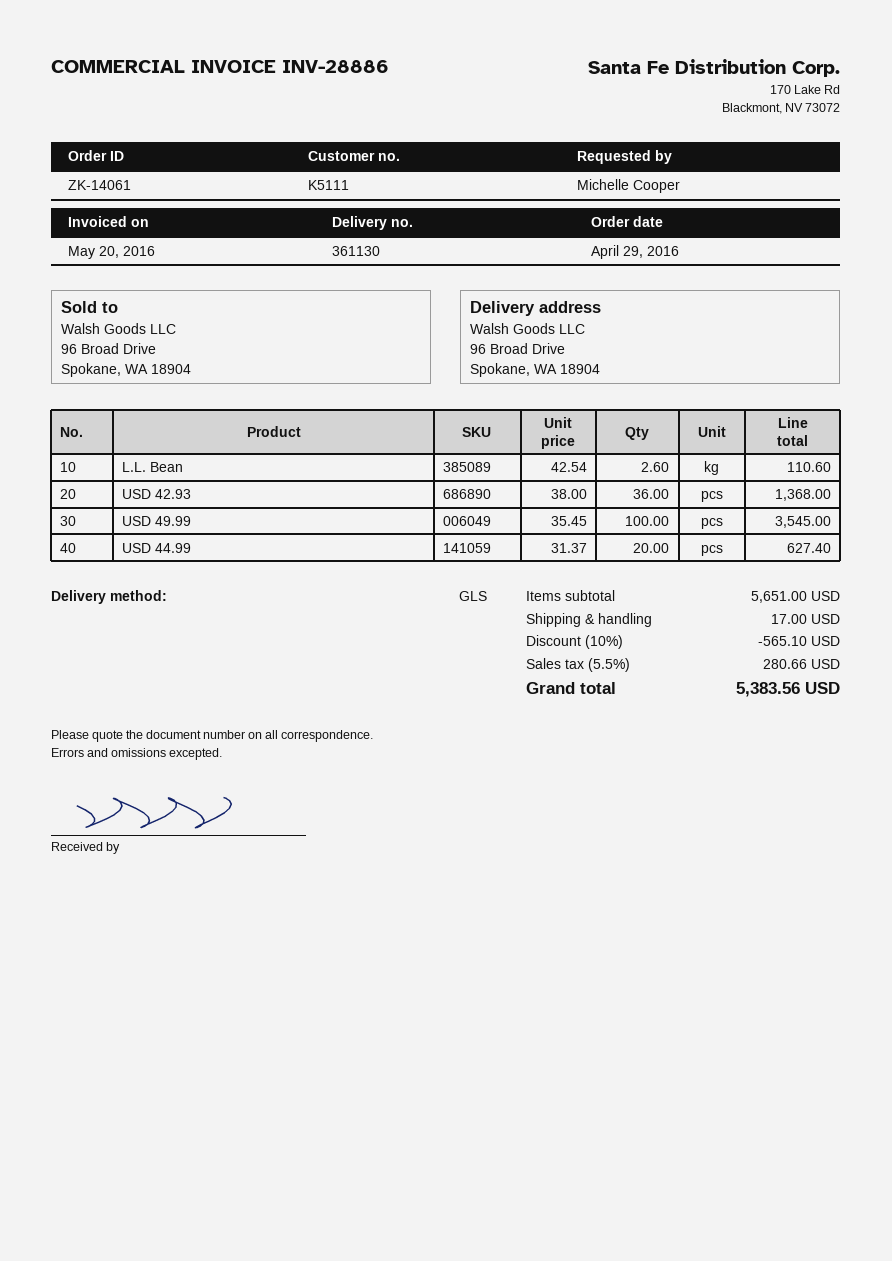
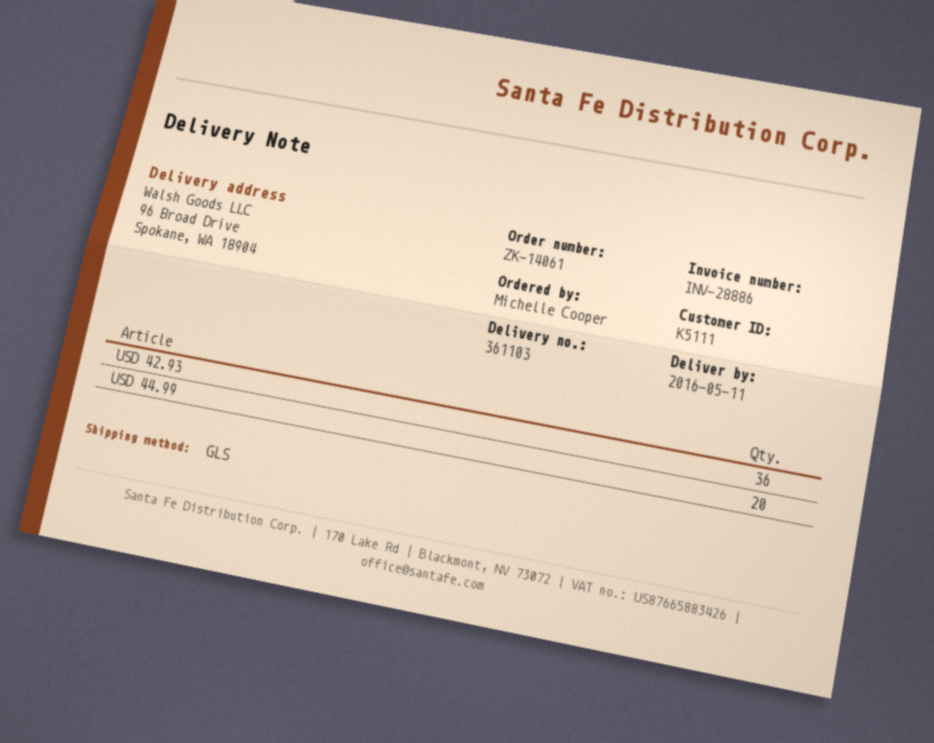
delivery note number: 361130 -> 361103
L.L. Bean: 2.6 -> none
USD 49.99: 100 -> none

